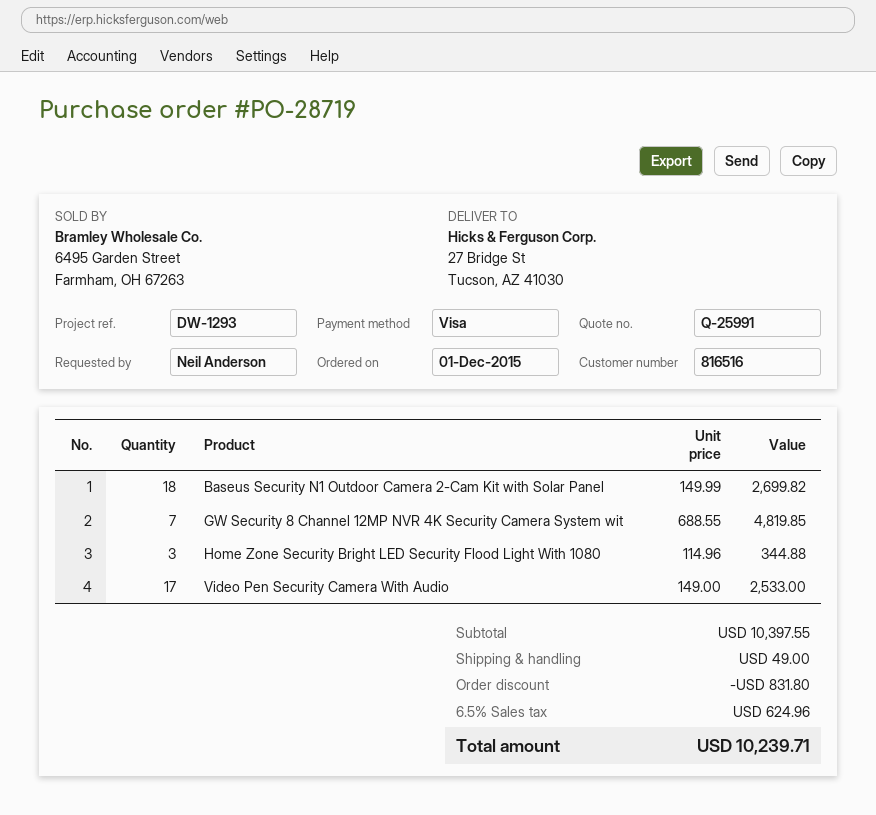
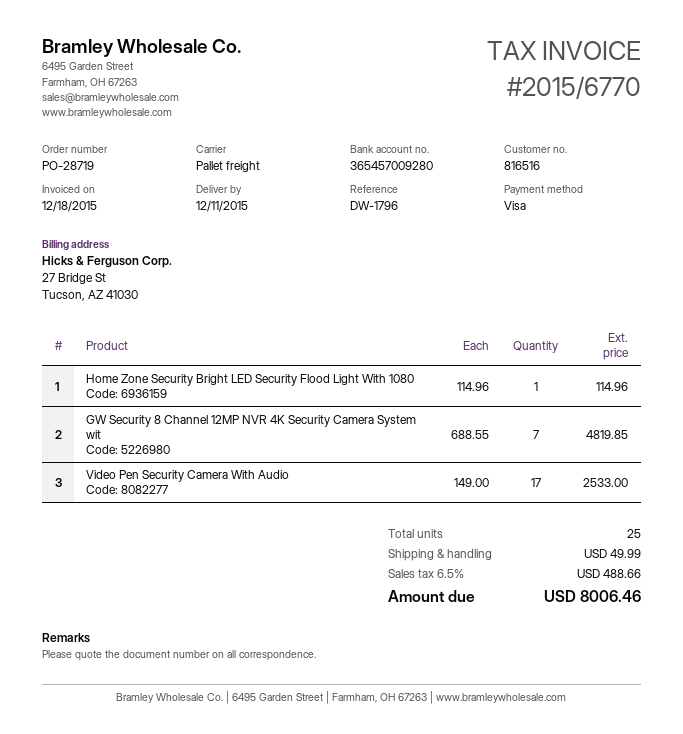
reference: DW-1293 -> DW-1796
Baseus Security N1 Outdoor Camera 2-Cam Kit with Solar Panel: 18 x 149.99 = 2699.82 -> none
Home Zone Security Bright LED Security Flood Light With 1080: 3 x 114.96 = 344.88 -> 1 x 114.96 = 114.96
discount: 831.80 -> none
shipping: 49.00 -> 49.99
tax: 6.5% = 624.96 -> 6.5% = 488.66
total: 10239.71 -> 8006.46

